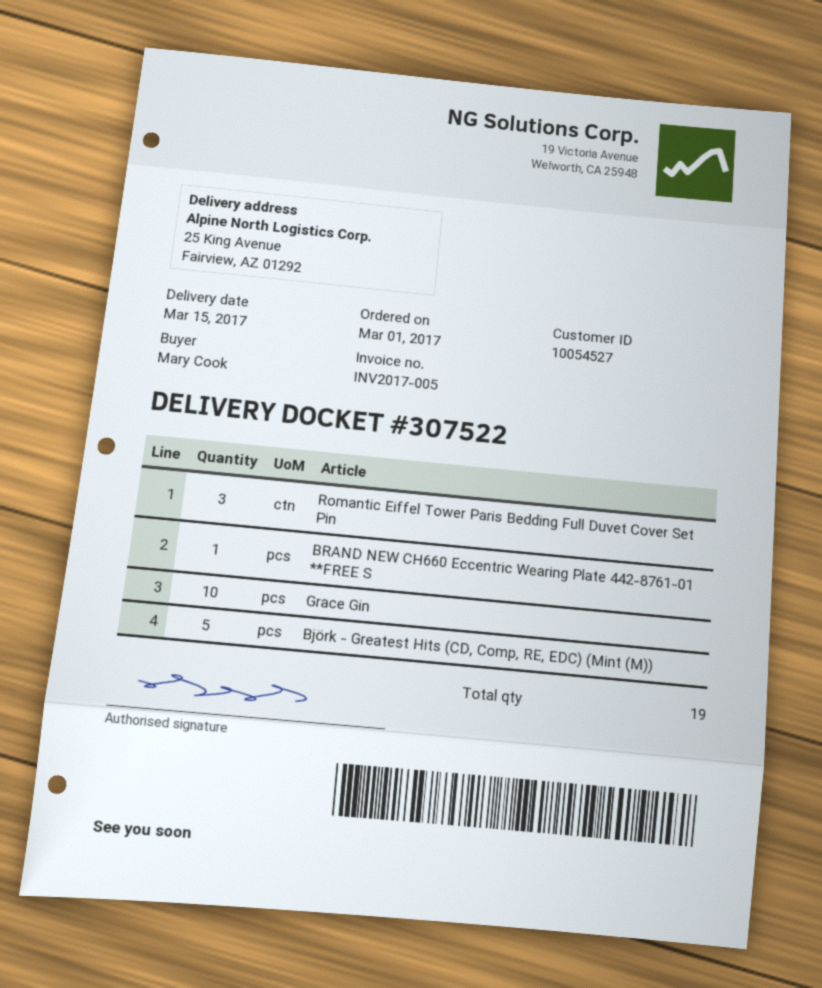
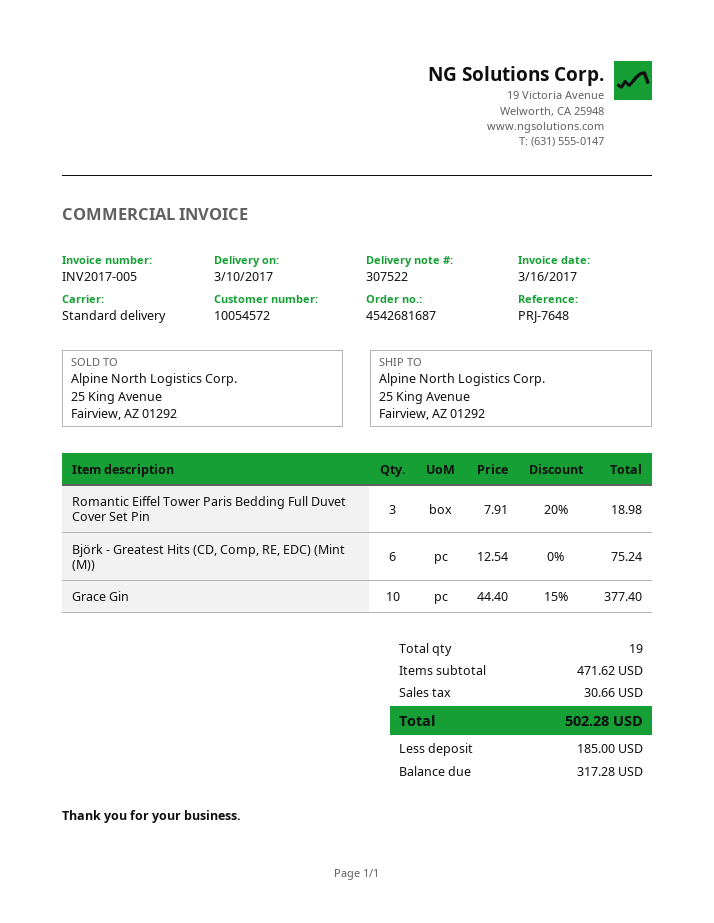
delivery date: 2017-03-15 -> 2017-03-10
customer number: 10054527 -> 10054572
BRAND NEW CH660 Eccentric Wearing Plate 442-8761-01 **FREE S: 1 -> none
Björk - Greatest Hits (CD, Comp, RE, EDC) (Mint (M)): 5 -> 6

